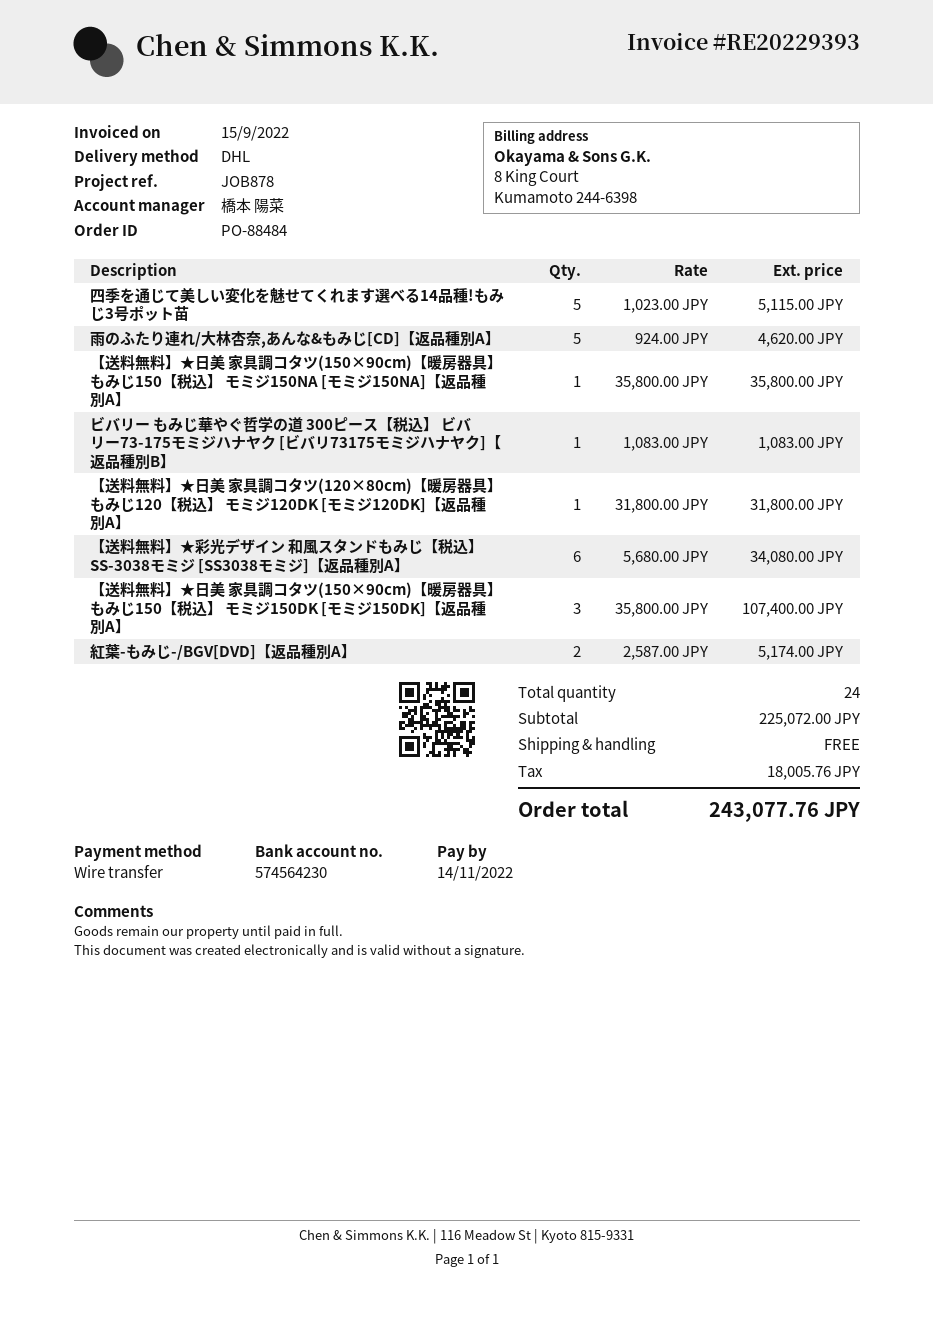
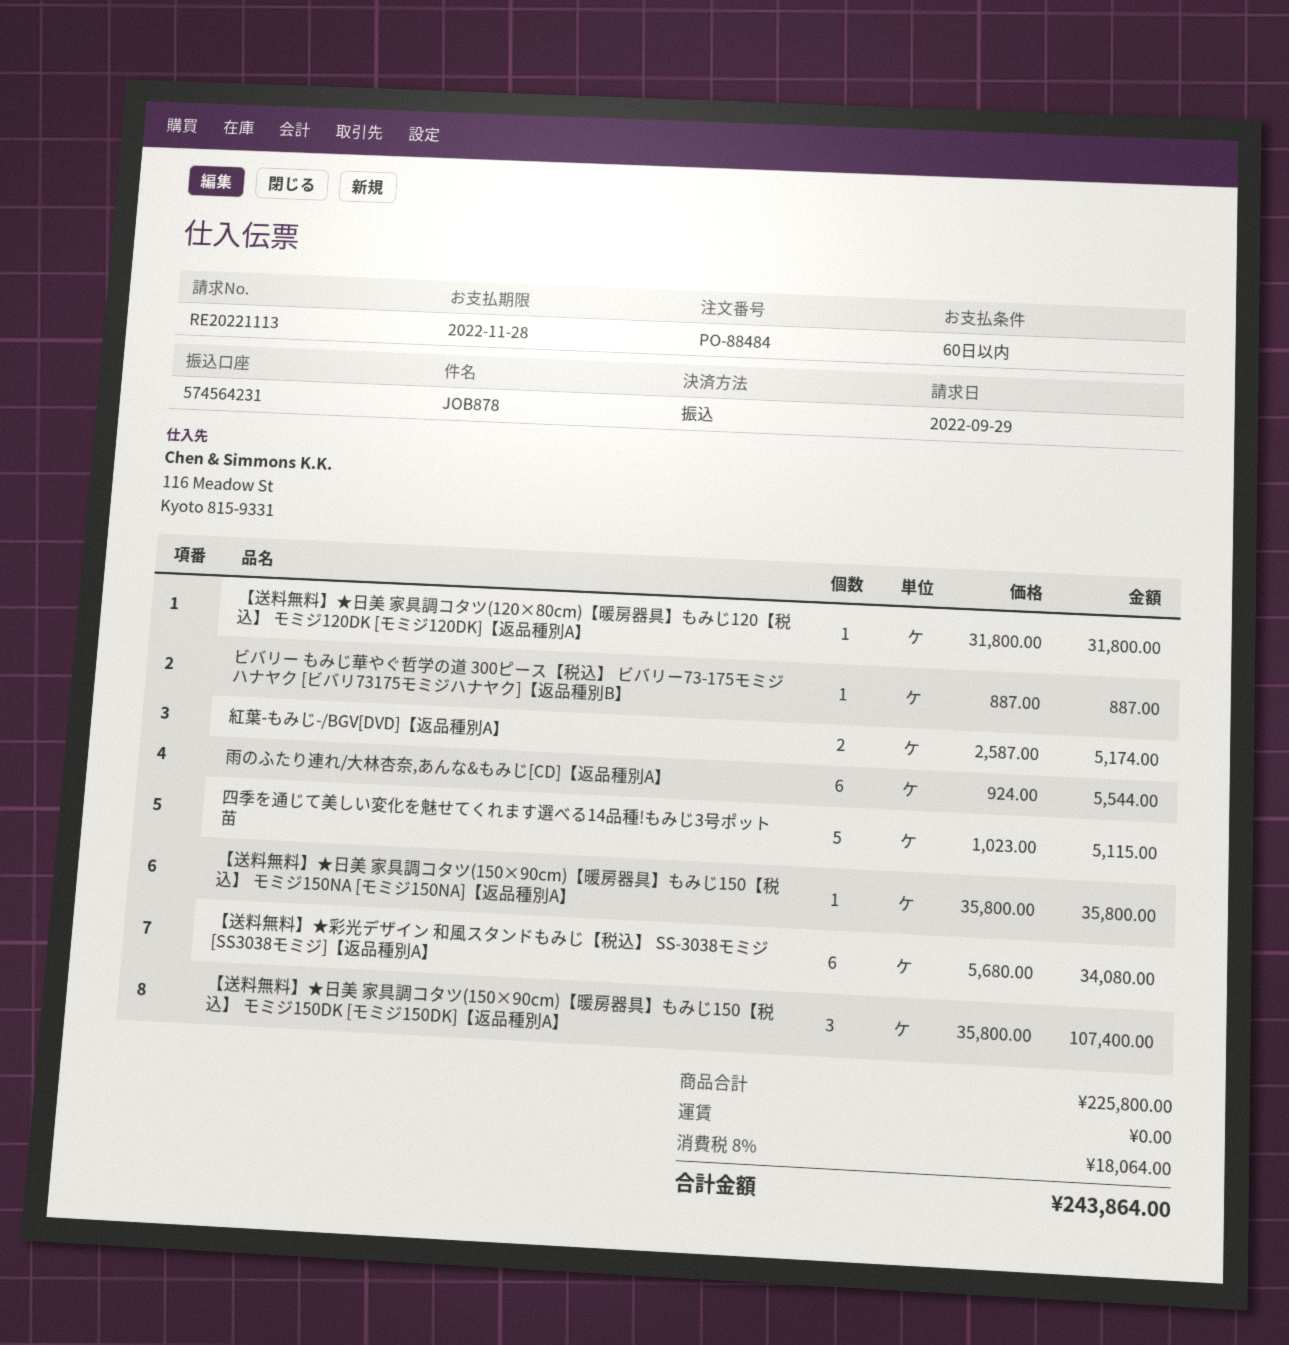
invoice number: RE20229393 -> RE20221113
invoice date: 2022-09-15 -> 2022-09-29
due date: 2022-11-14 -> 2022-11-28
bank account: 574564230 -> 574564231
雨のふたり連れ/大林杏奈,あんな&もみじ[CD]【返品種別A】: 5 x 924.00 = 4620.00 -> 6 x 924.00 = 5544.00
ビバリー もみじ華やぐ哲学の道 300ピース【税込】 ビバリー73-175モミジハナヤク [ビバリ73175モミジハナヤク]【返品種別B】: 1 x 1083.00 = 1083.00 -> 1 x 887.00 = 887.00
subtotal: 225072.00 -> 225800.00
tax: 18005.76 -> 18064.00
total: 243077.76 -> 243864.00

